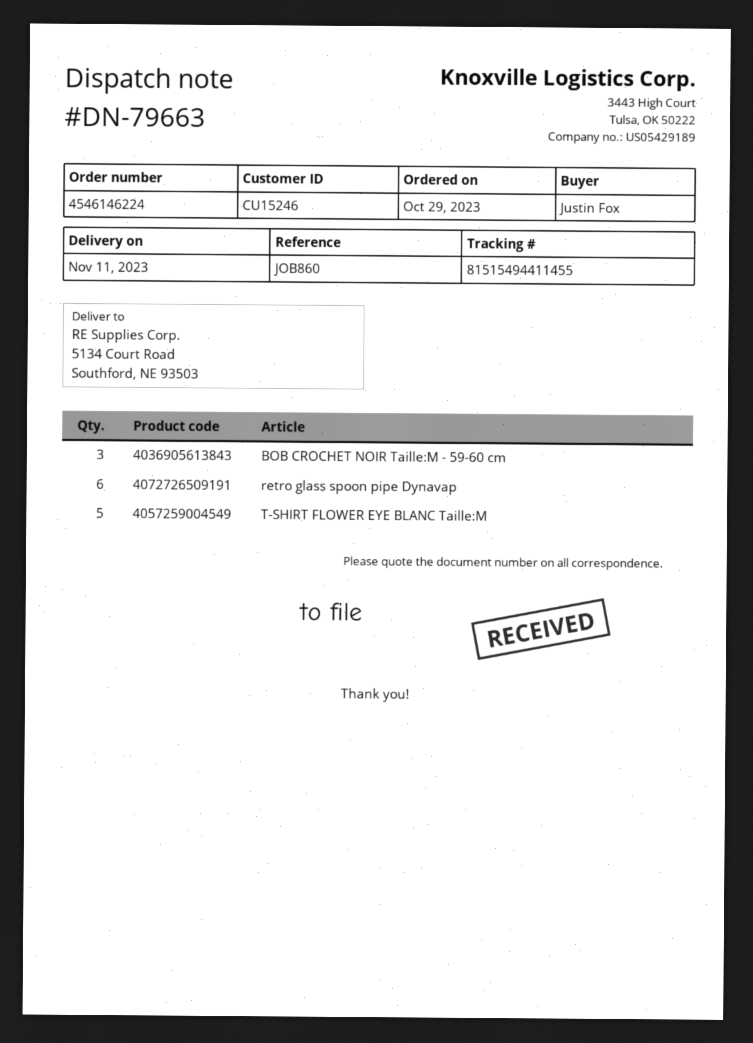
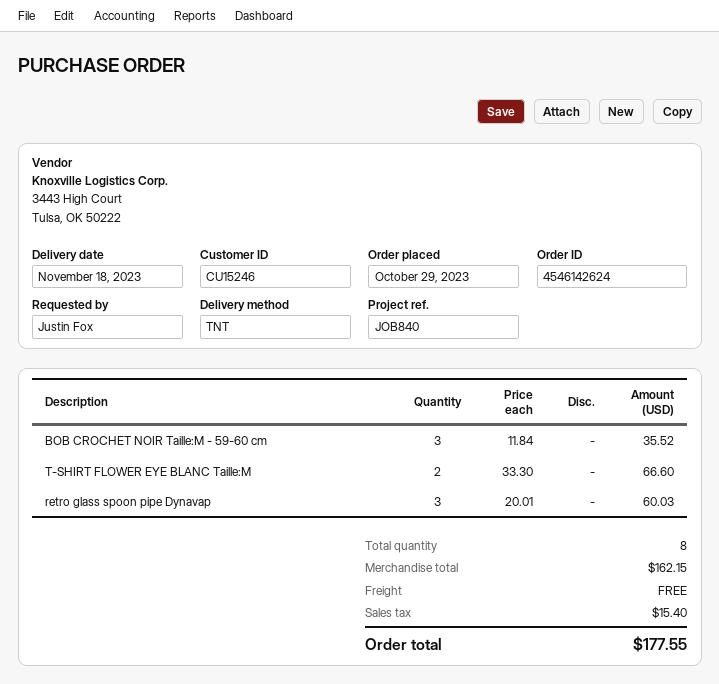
order number: 4546146224 -> 4546142624
delivery date: 2023-11-11 -> 2023-11-18
reference: JOB860 -> JOB840
retro glass spoon pipe Dynavap: 6 -> 3
T-SHIRT FLOWER EYE BLANC Taille:M: 5 -> 2

